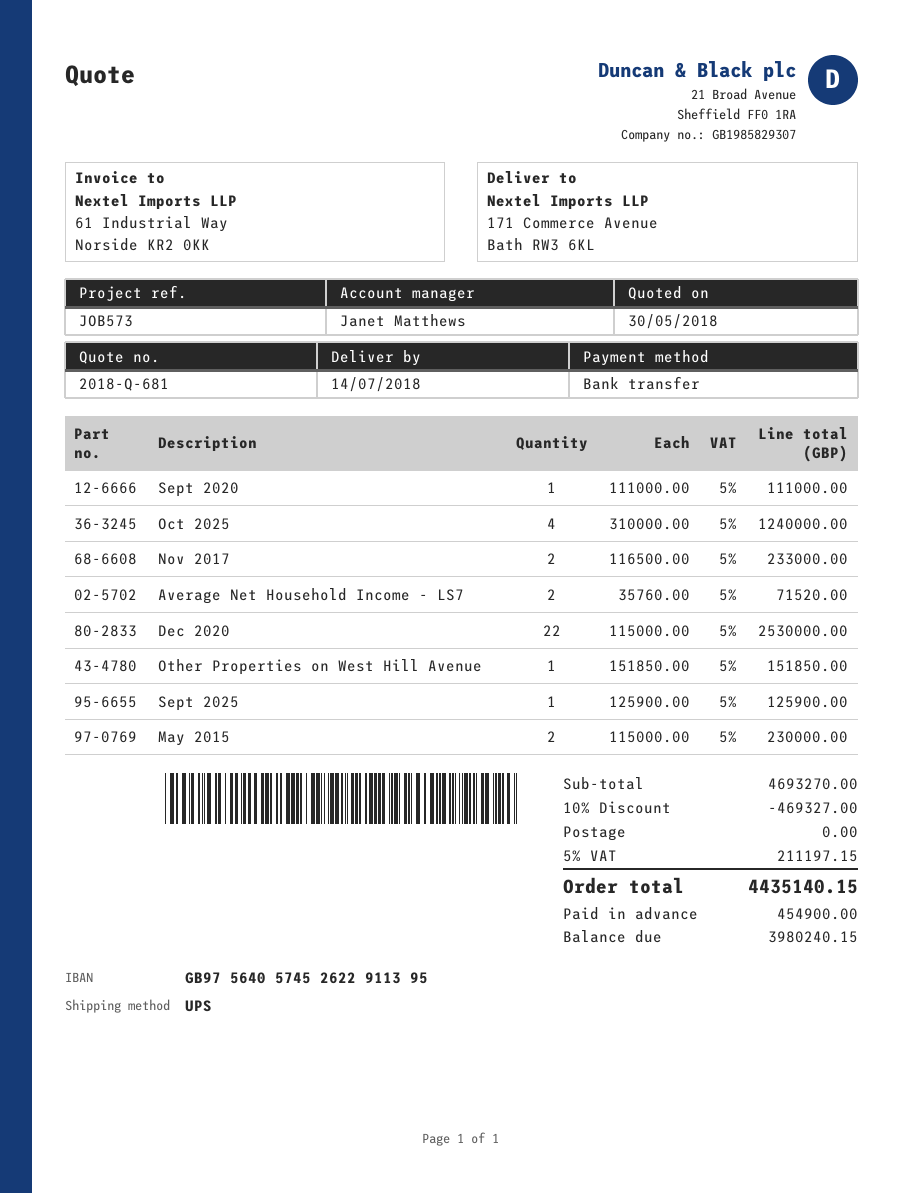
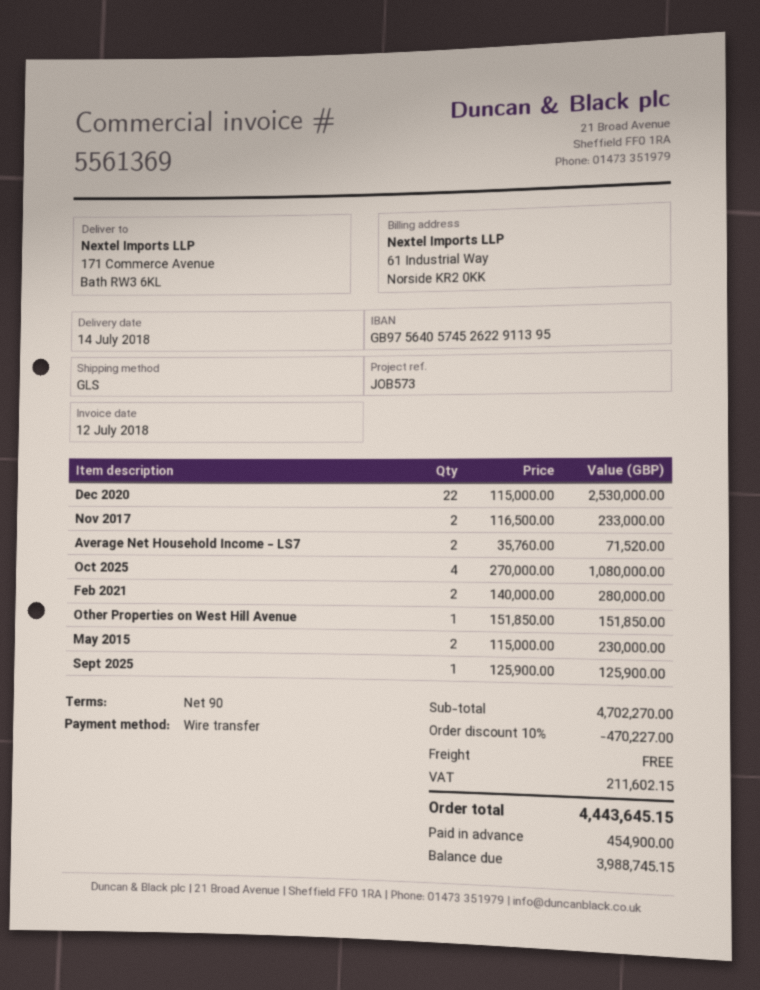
shipping method: UPS -> GLS
Sept 2020: 1 x 111000.00 = 111000.00 -> none
Oct 2025: 4 x 310000.00 = 1240000.00 -> 4 x 270000.00 = 1080000.00
Feb 2021: none -> 2 x 140000.00 = 280000.00
subtotal: 4693270.00 -> 4702270.00
discount: 10% = 469327.00 -> 10% = 470227.00
tax: 211197.15 -> 211602.15
total: 4435140.15 -> 4443645.15
balance: 3980240.15 -> 3988745.15

